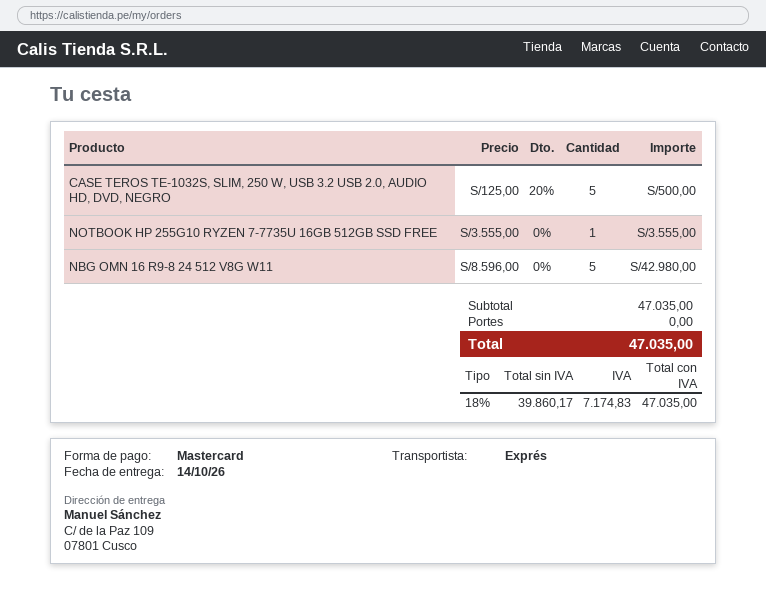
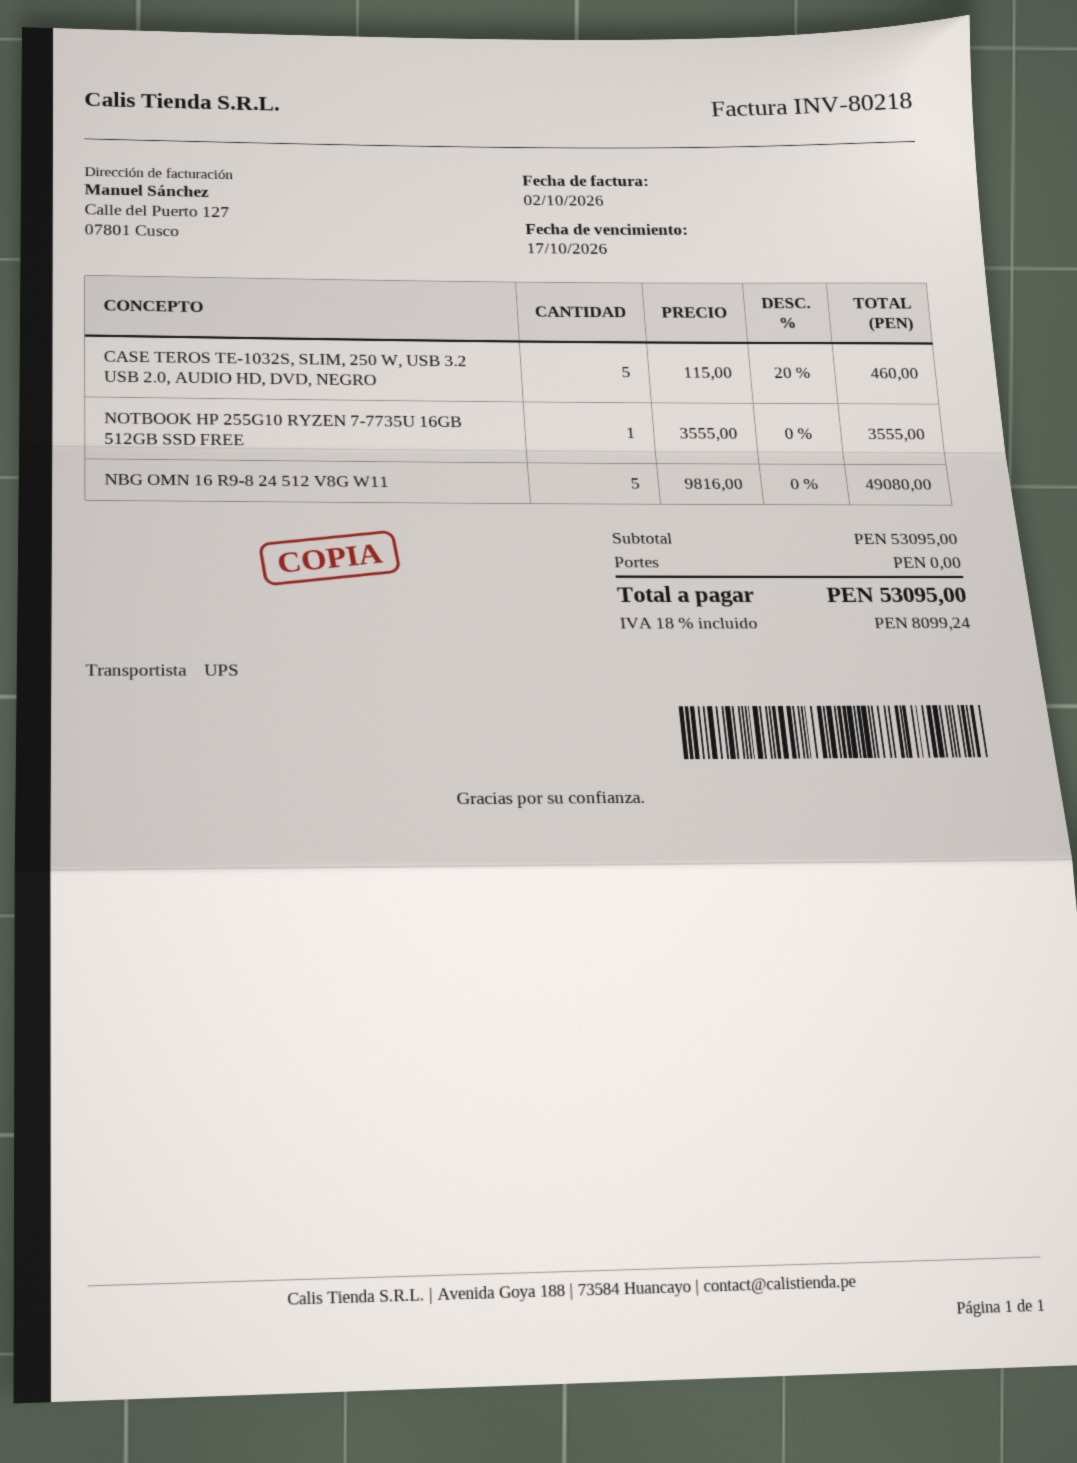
shipping method: express -> UPS
CASE TEROS TE-1032S, SLIM, 250 W, USB 3.2 USB 2.0, AUDIO HD, DVD, NEGRO: 5 x 125.00 - 20% = 500.00 -> 5 x 115.00 - 20% = 460.00
NBG OMN 16 R9-8 24 512 V8G W11: 5 x 8596.00 = 42980.00 -> 5 x 9816.00 = 49080.00
subtotal: 47035.00 -> 53095.00
tax: 18% = 7174.83 -> 18% = 8099.24
total: 47035.00 -> 53095.00

